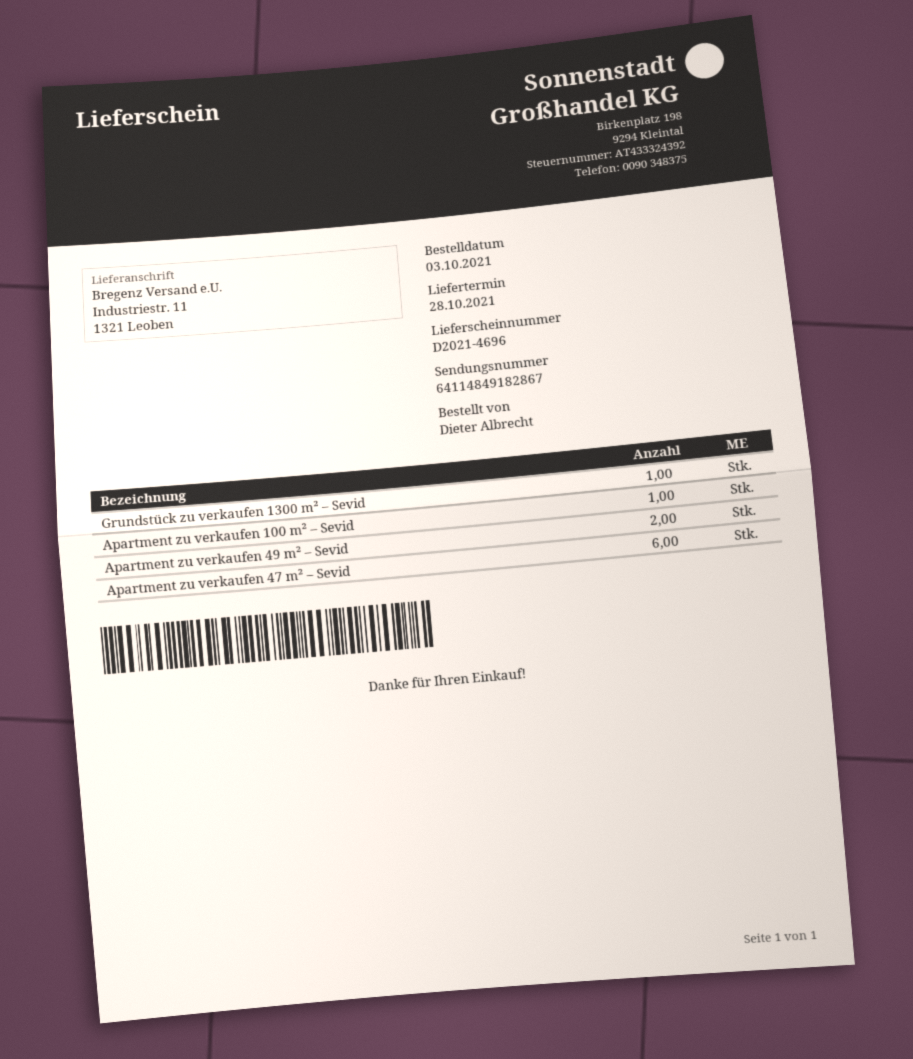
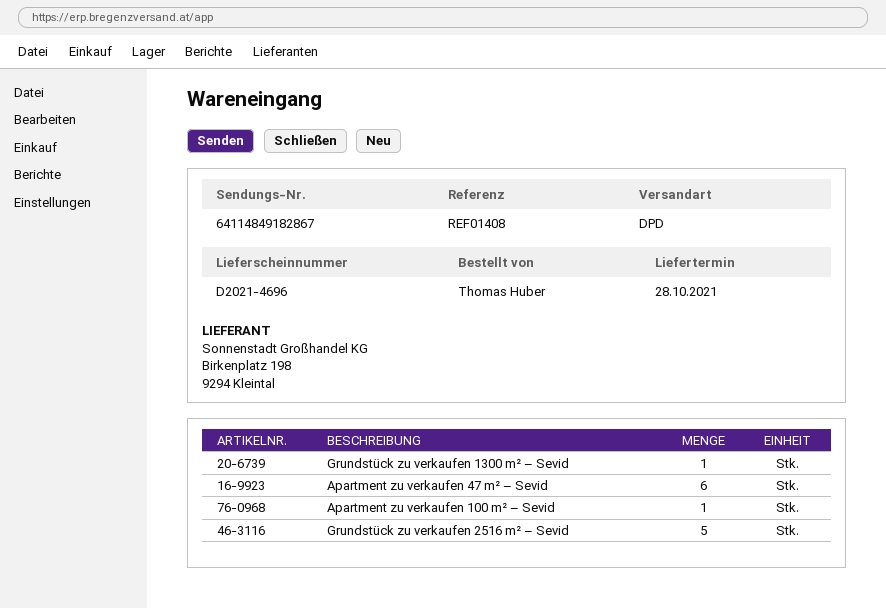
ordered by: Dieter Albrecht -> Thomas Huber
Apartment zu verkaufen 49 m² – Sevid: 2 -> none
Grundstück zu verkaufen 2516 m² – Sevid: none -> 5

